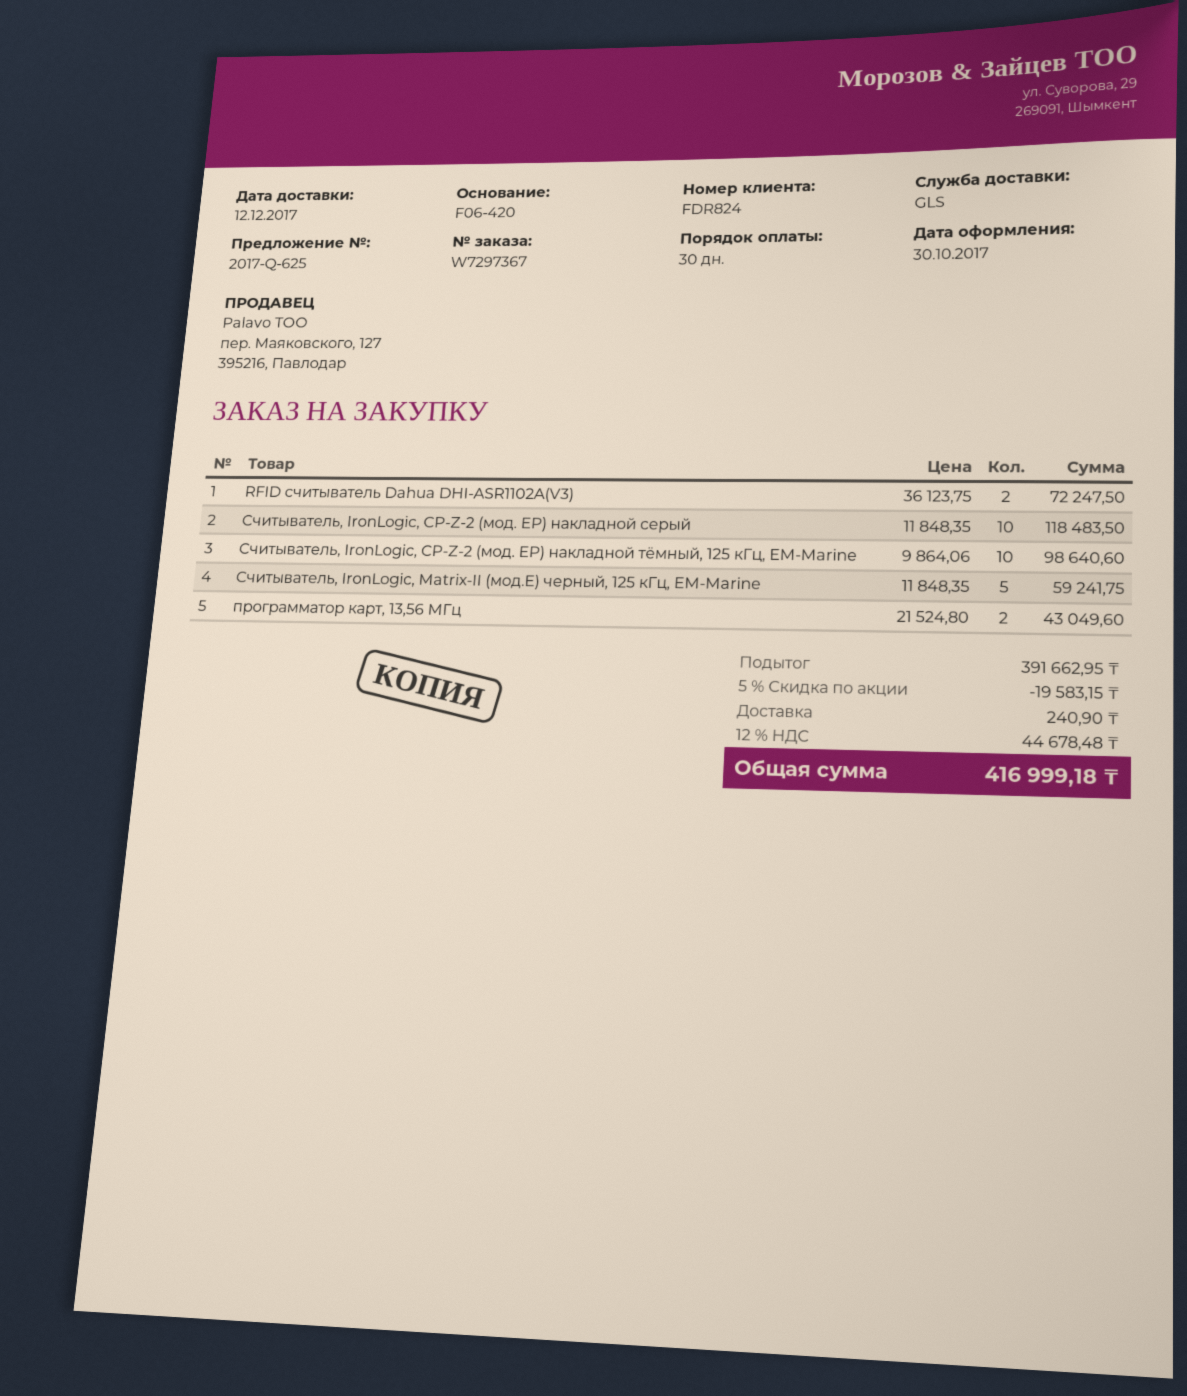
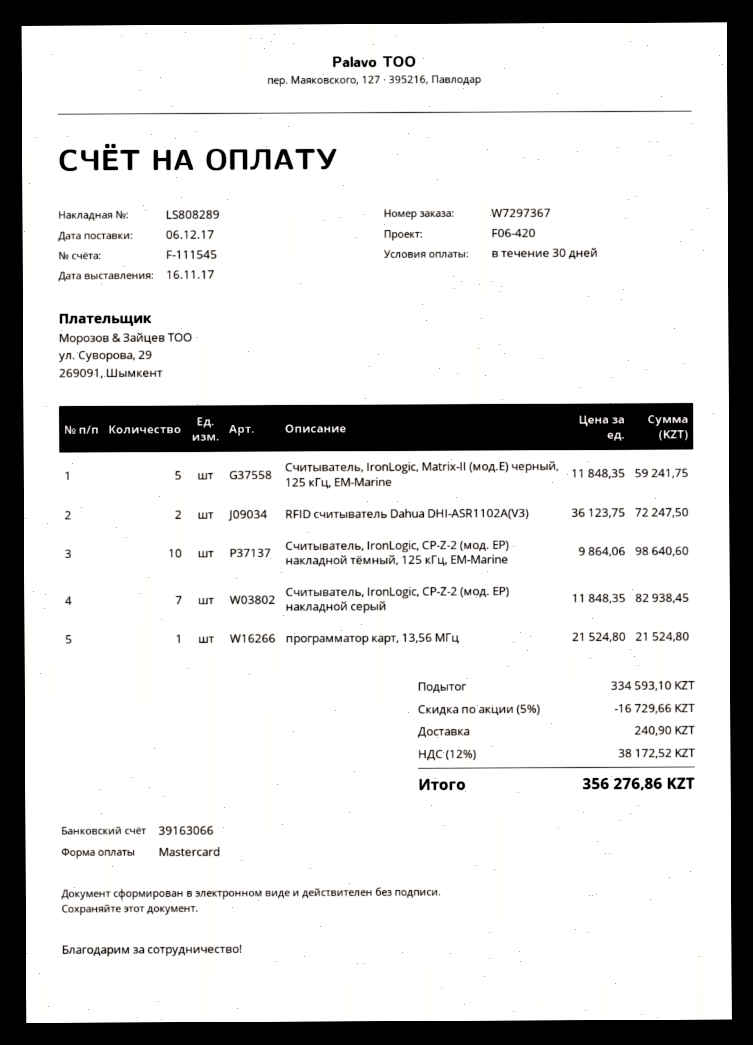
delivery date: 2017-12-12 -> 2017-12-06
Считыватель, IronLogic, CP-Z-2 (мод. EP) накладной серый: 10 x 11848.35 = 118483.50 -> 7 x 11848.35 = 82938.45
программатор карт, 13,56 МГц: 2 x 21524.80 = 43049.60 -> 1 x 21524.80 = 21524.80
subtotal: 391662.95 -> 334593.10
discount: 5% = 19583.15 -> 5% = 16729.66
tax: 12% = 44678.48 -> 12% = 38172.52
total: 416999.18 -> 356276.86

